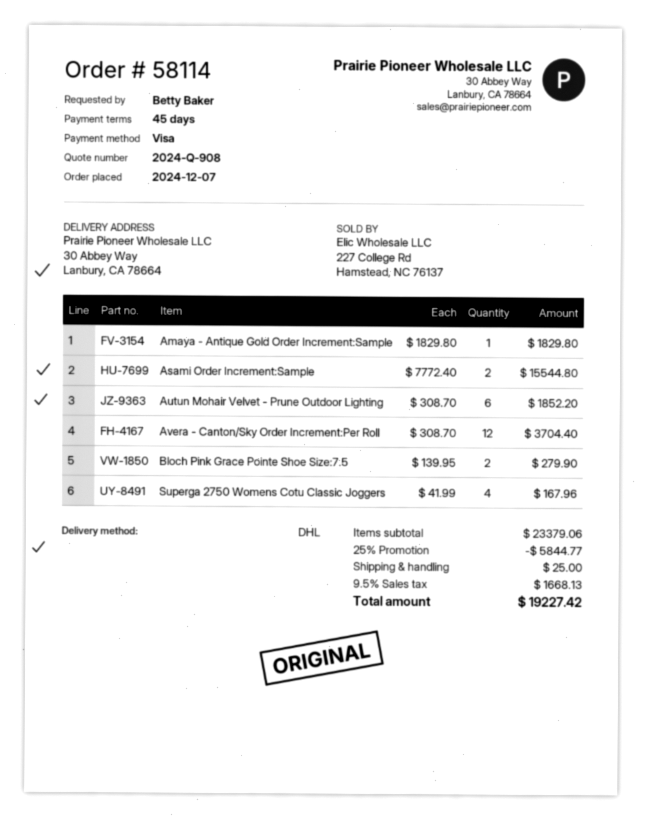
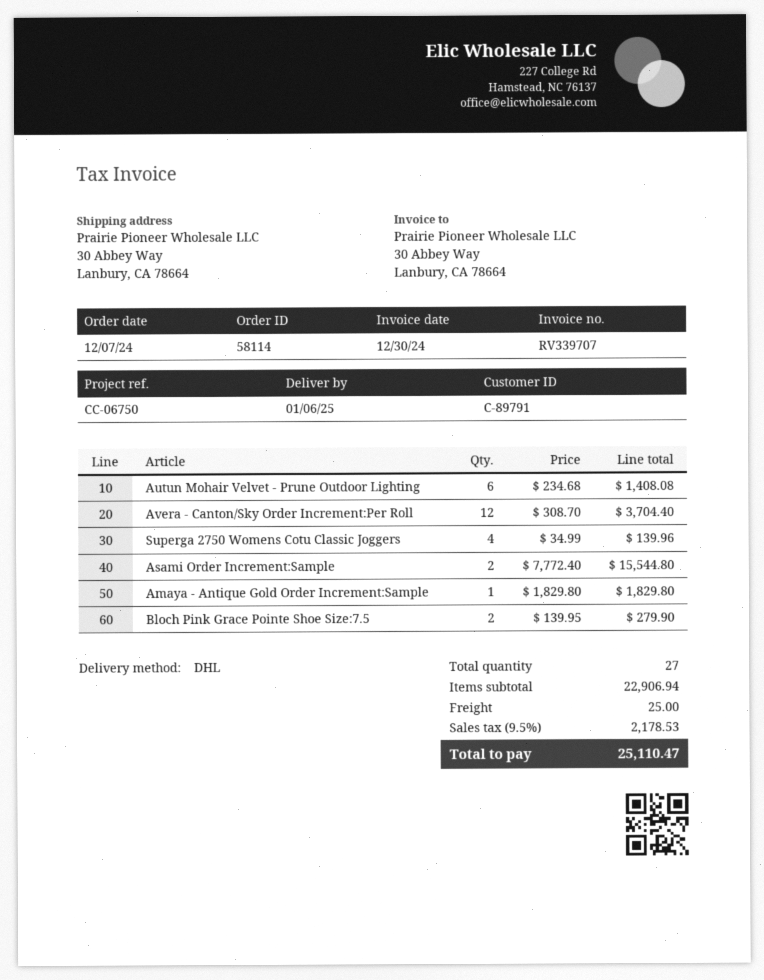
Autun Mohair Velvet - Prune Outdoor Lighting: 6 x 308.70 = 1852.20 -> 6 x 234.68 = 1408.08
Superga 2750 Womens Cotu Classic Joggers: 4 x 41.99 = 167.96 -> 4 x 34.99 = 139.96
subtotal: 23379.06 -> 22906.94
discount: 25% = 5844.77 -> none
tax: 9.5% = 1668.13 -> 9.5% = 2178.53
total: 19227.42 -> 25110.47

